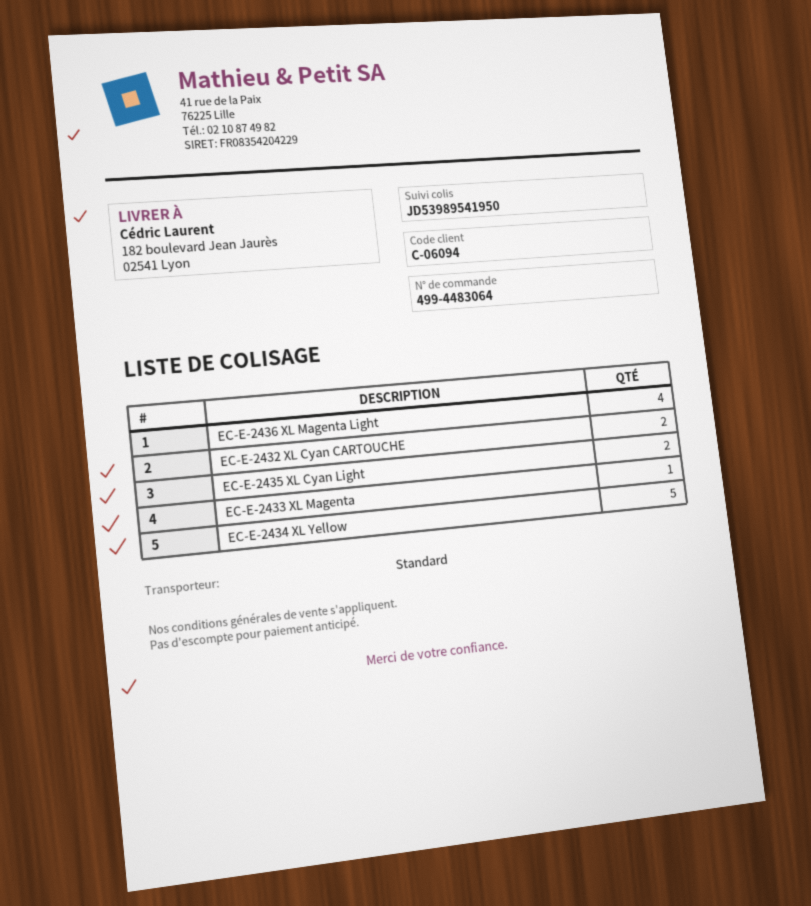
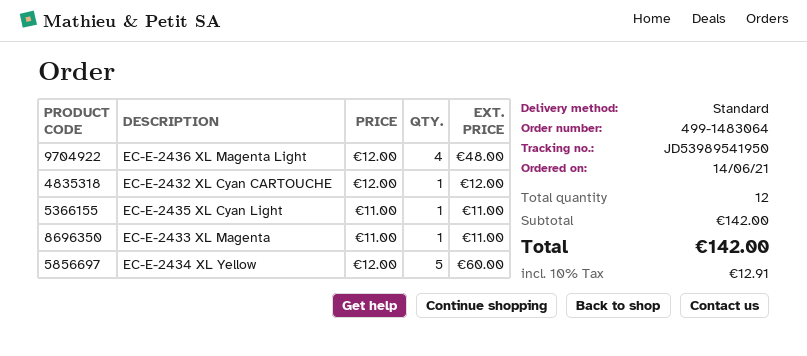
order number: 499-4483064 -> 499-1483064
EC-E-2432 XL Cyan CARTOUCHE: 2 -> 1
EC-E-2435 XL Cyan Light: 2 -> 1

